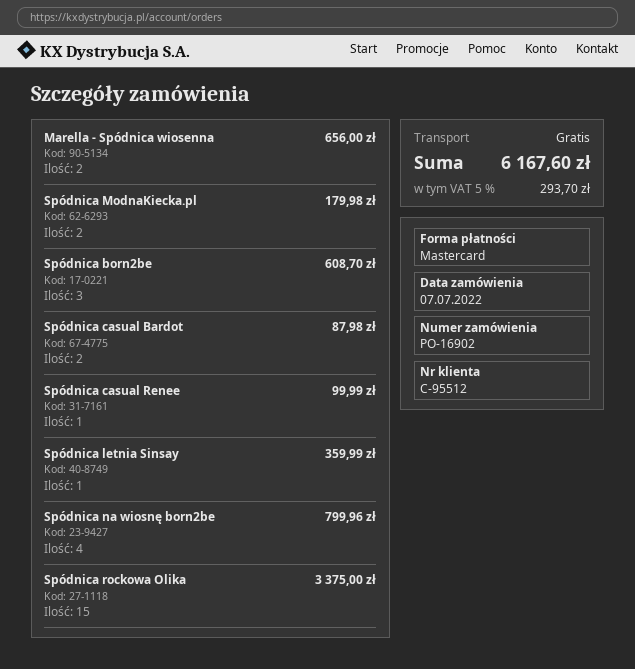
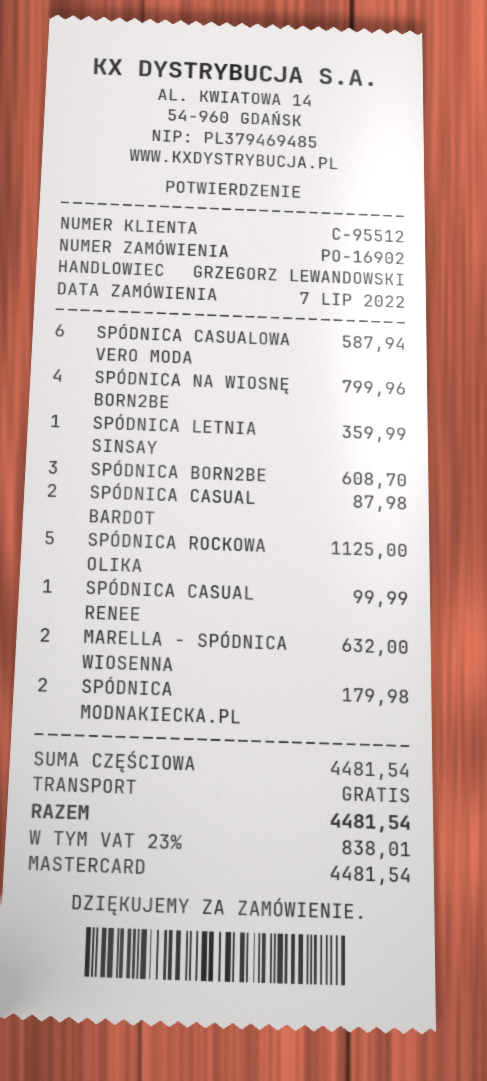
Marella - Spódnica wiosenna: 2 for 656.00 -> 2 for 632.00
Spódnica rockowa Olika: 15 for 3375.00 -> 5 for 1125.00
SPÓDNICA CASUALOWA VERO MODA: none -> 6 for 587.94
tax: 5% = 293.70 -> 23% = 838.01
total: 6167.60 -> 4481.54

